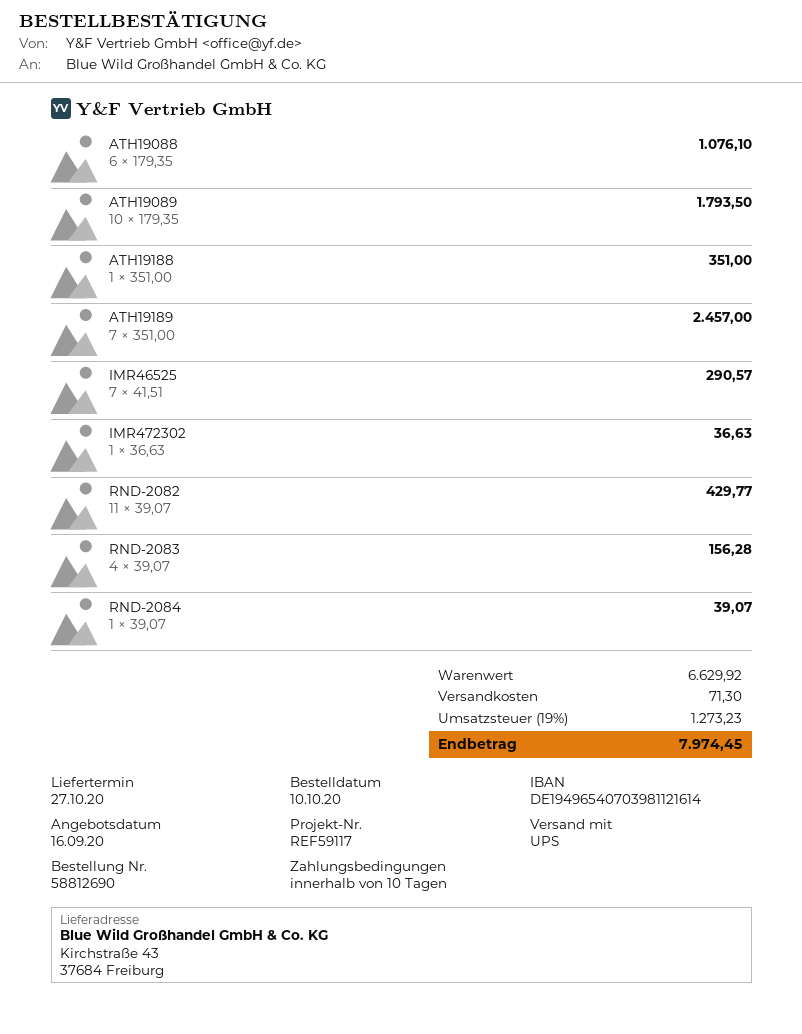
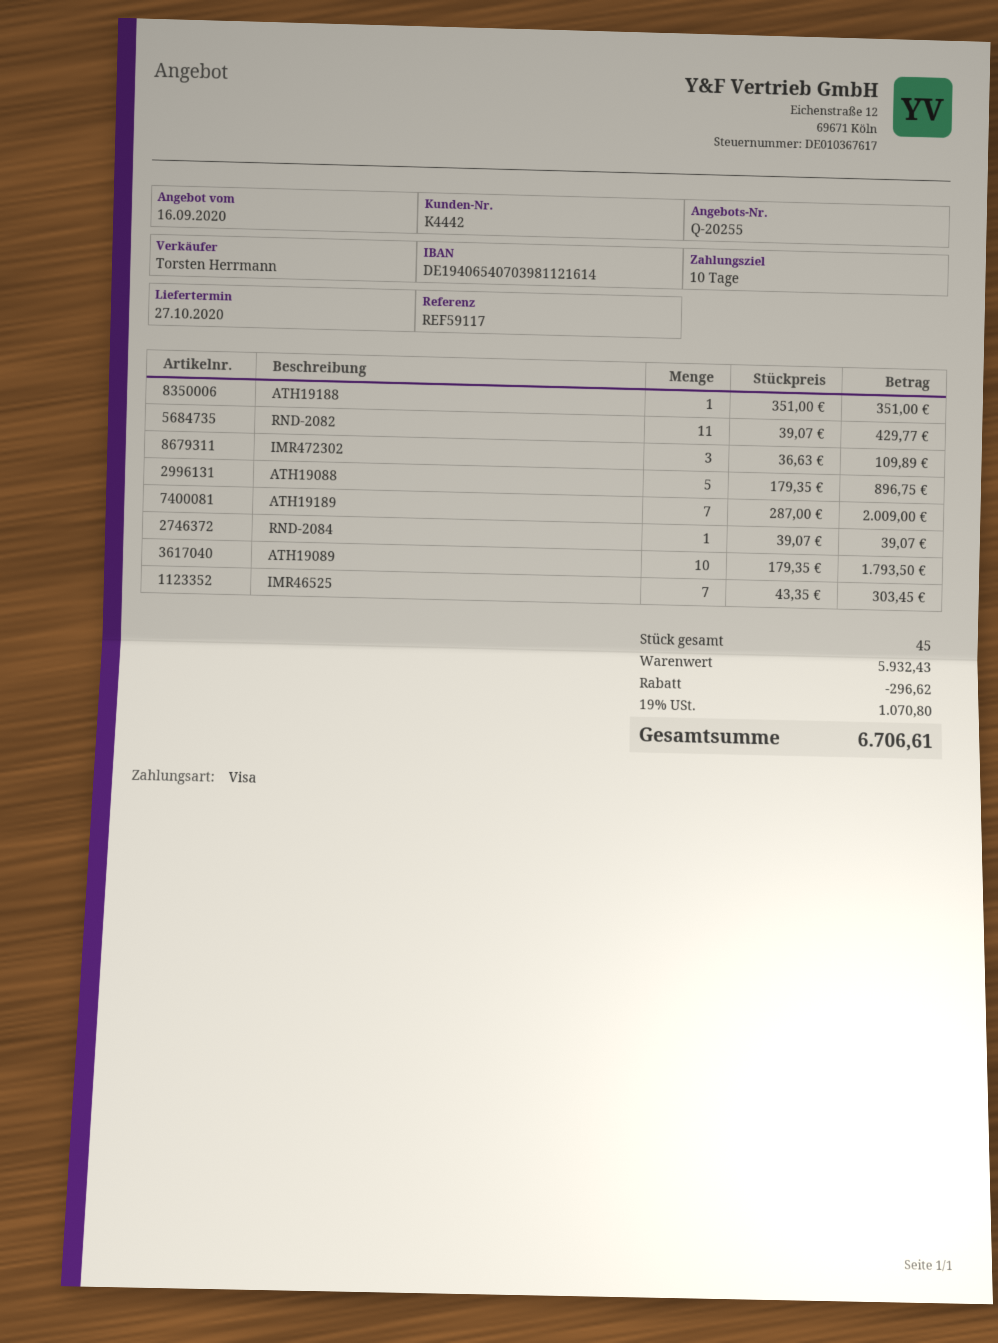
bank account: DE19496540703981121614 -> DE19406540703981121614
ATH19088: 6 x 179.35 = 1076.10 -> 5 x 179.35 = 896.75
ATH19189: 7 x 351.00 = 2457.00 -> 7 x 287.00 = 2009.00
IMR46525: 7 x 41.51 = 290.57 -> 7 x 43.35 = 303.45
IMR472302: 1 x 36.63 = 36.63 -> 3 x 36.63 = 109.89
RND-2083: 4 x 39.07 = 156.28 -> none
subtotal: 6629.92 -> 5932.43
discount: none -> 296.62
shipping: 71.30 -> none
tax: 19% = 1273.23 -> 19% = 1070.80
total: 7974.45 -> 6706.61

